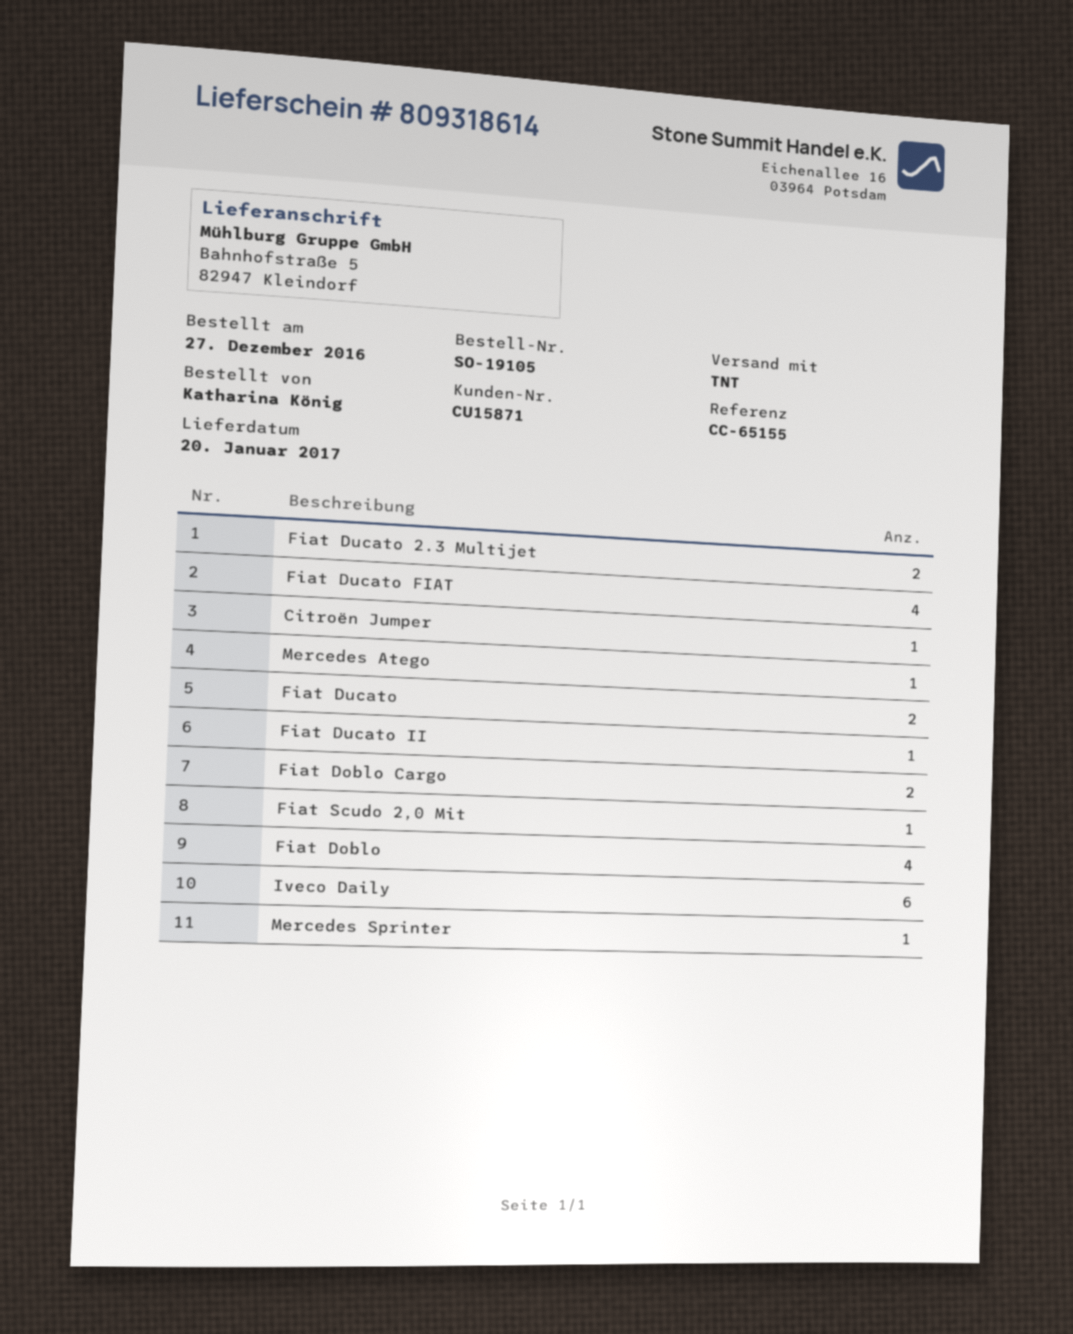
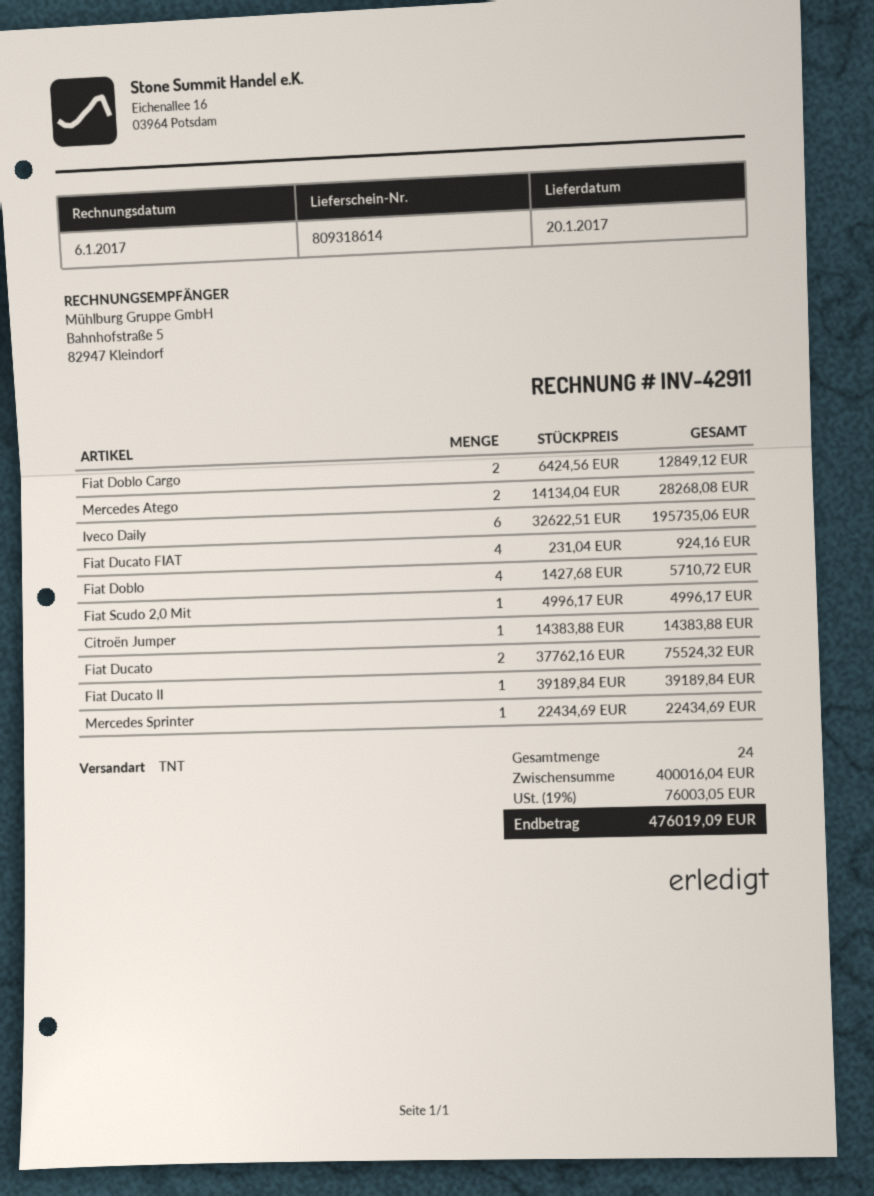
Fiat Ducato 2.3 Multijet: 2 -> none
Mercedes Atego: 1 -> 2

